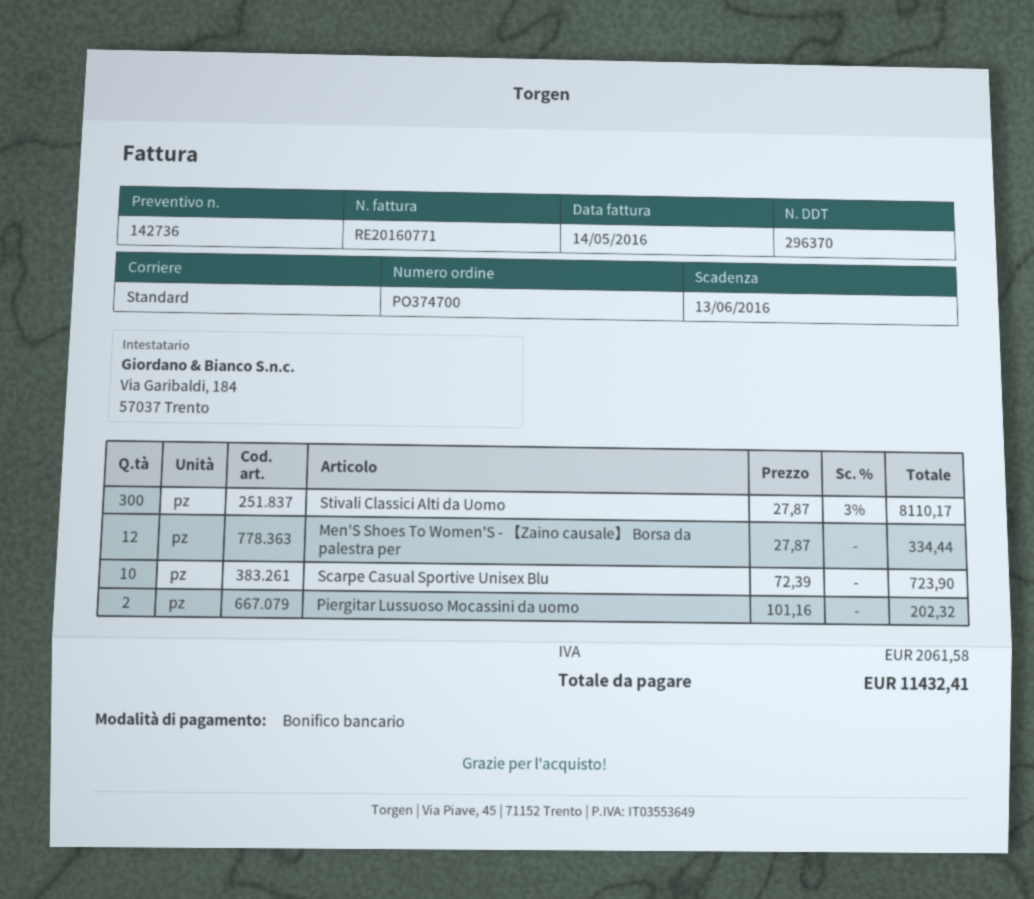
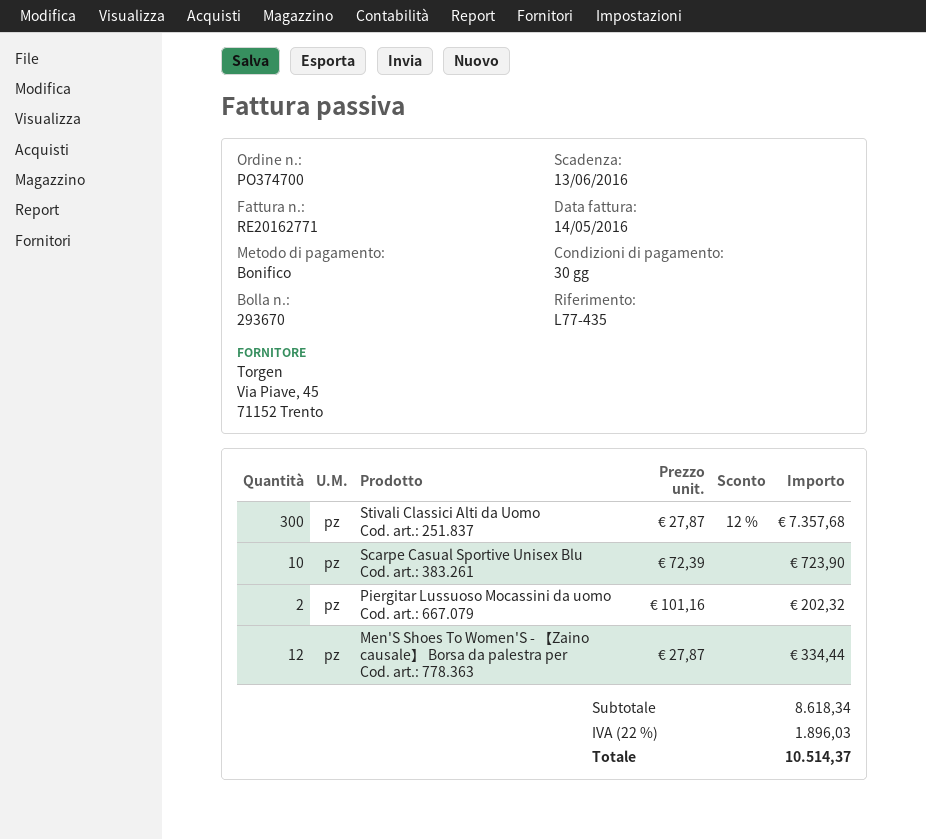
delivery note number: 296370 -> 293670
invoice number: RE20160771 -> RE20162771
Stivali Classici Alti da Uomo: 300 x 27.87 - 3% = 8110.17 -> 300 x 27.87 - 12% = 7357.68
tax: 2061.58 -> 1896.03
total: 11432.41 -> 10514.37

